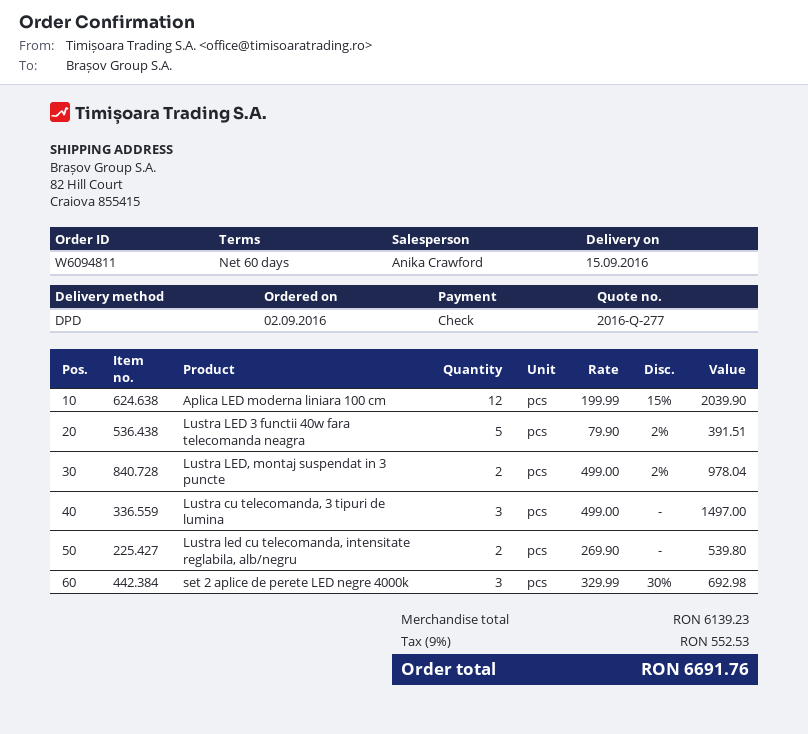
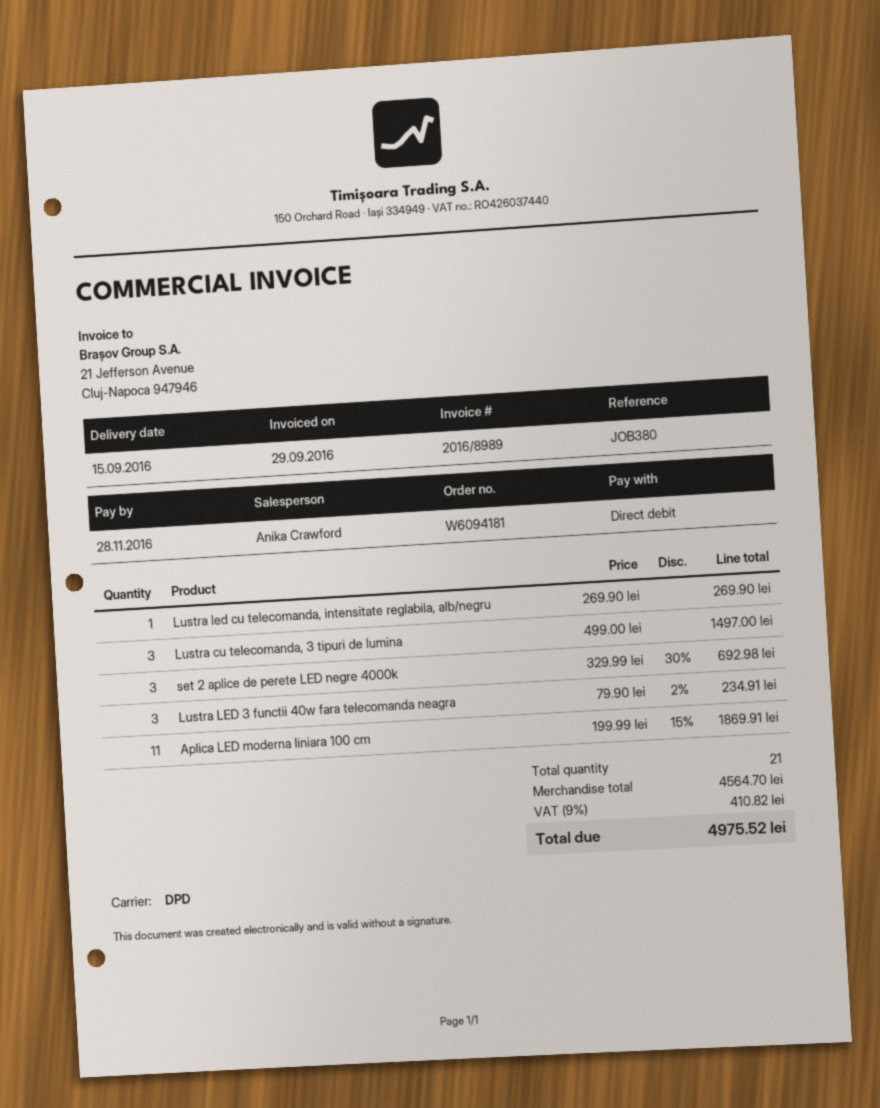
order number: W6094811 -> W6094181
payment method: cheque -> direct debit
Aplica LED moderna liniara 100 cm: 12 x 199.99 - 15% = 2039.90 -> 11 x 199.99 - 15% = 1869.91
Lustra LED 3 functii 40w fara telecomanda neagra: 5 x 79.90 - 2% = 391.51 -> 3 x 79.90 - 2% = 234.91
Lustra LED, montaj suspendat in 3 puncte: 2 x 499.00 - 2% = 978.04 -> none
Lustra led cu telecomanda, intensitate reglabila, alb/negru: 2 x 269.90 = 539.80 -> 1 x 269.90 = 269.90
subtotal: 6139.23 -> 4564.70
tax: 9% = 552.53 -> 9% = 410.82
total: 6691.76 -> 4975.52

